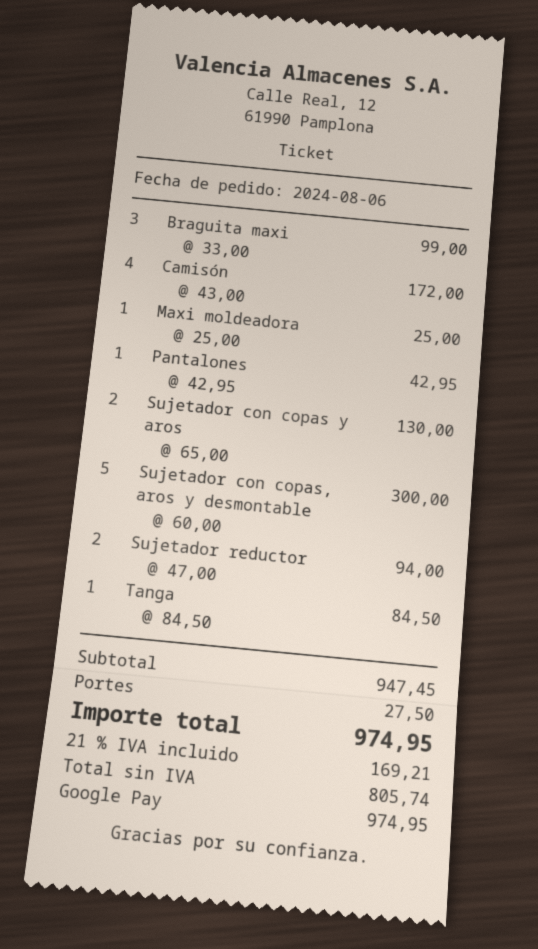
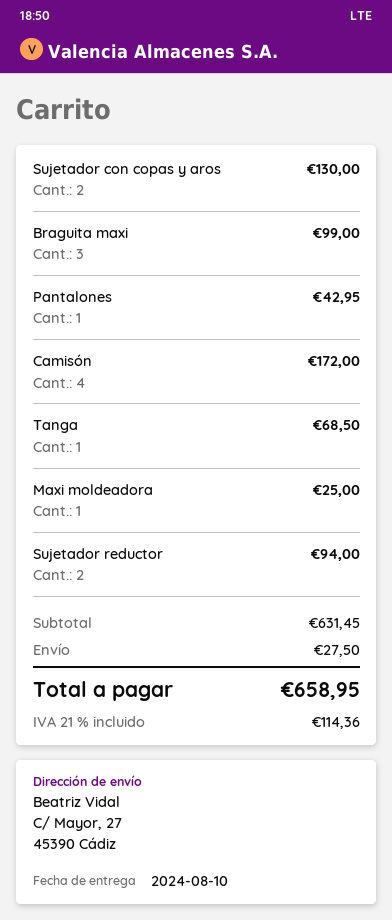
Sujetador con copas, aros y desmontable: 5 for 300.00 -> none
Tanga: 1 for 84.50 -> 1 for 68.50
subtotal: 947.45 -> 631.45
tax: 21% = 169.21 -> 21% = 114.36
total: 974.95 -> 658.95

